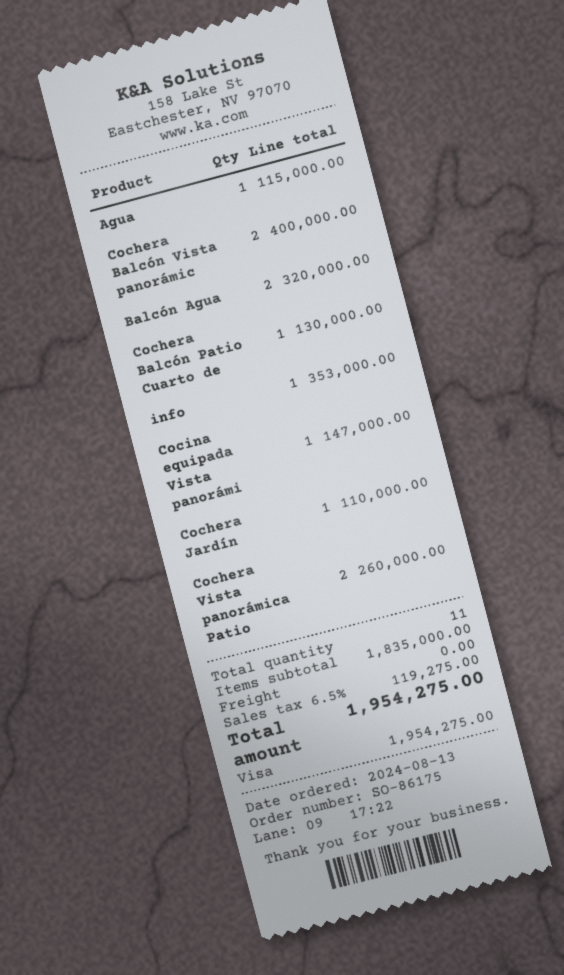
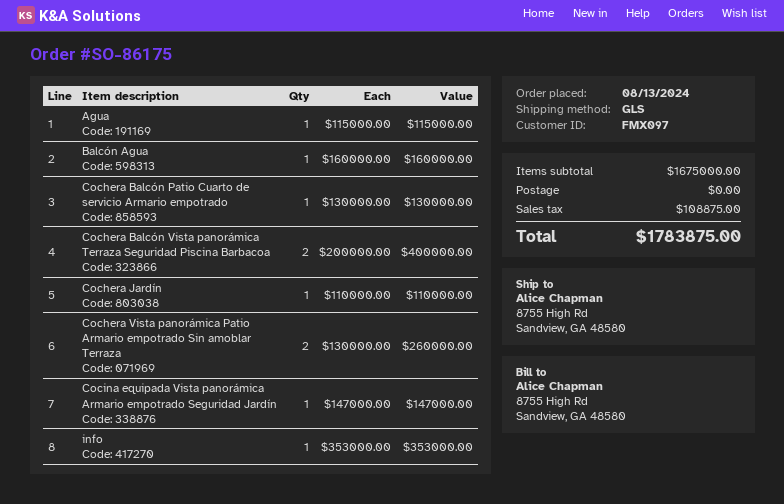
Balcón Agua: 2 for 320000.00 -> 1 for 160000.00
subtotal: 1835000.00 -> 1675000.00
tax: 119275.00 -> 108875.00
total: 1954275.00 -> 1783875.00

